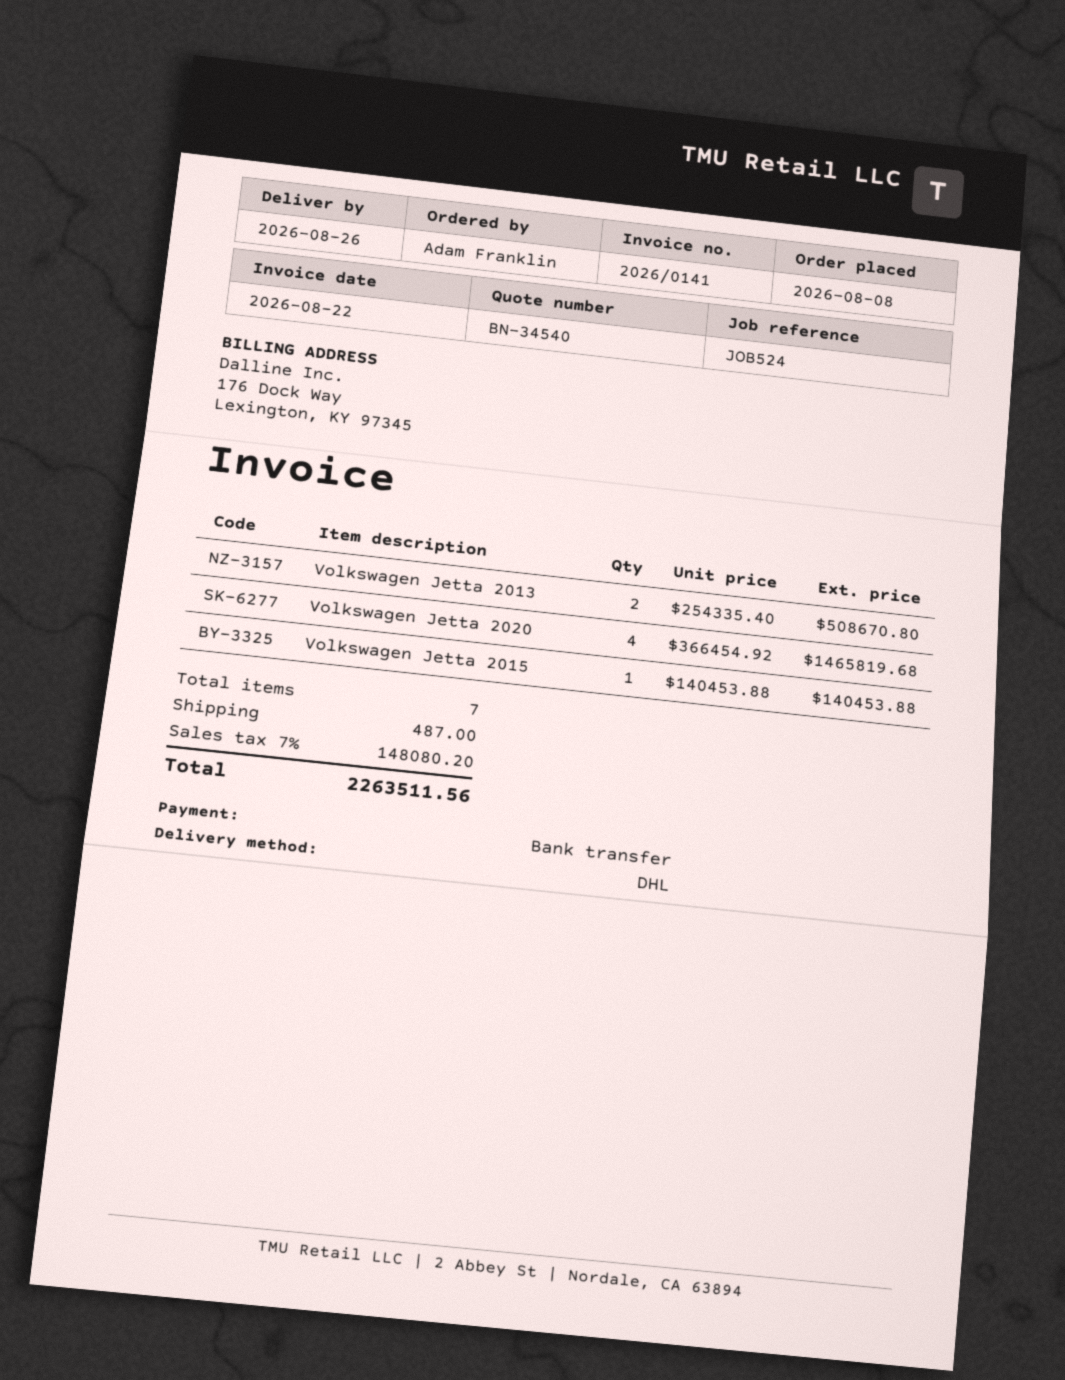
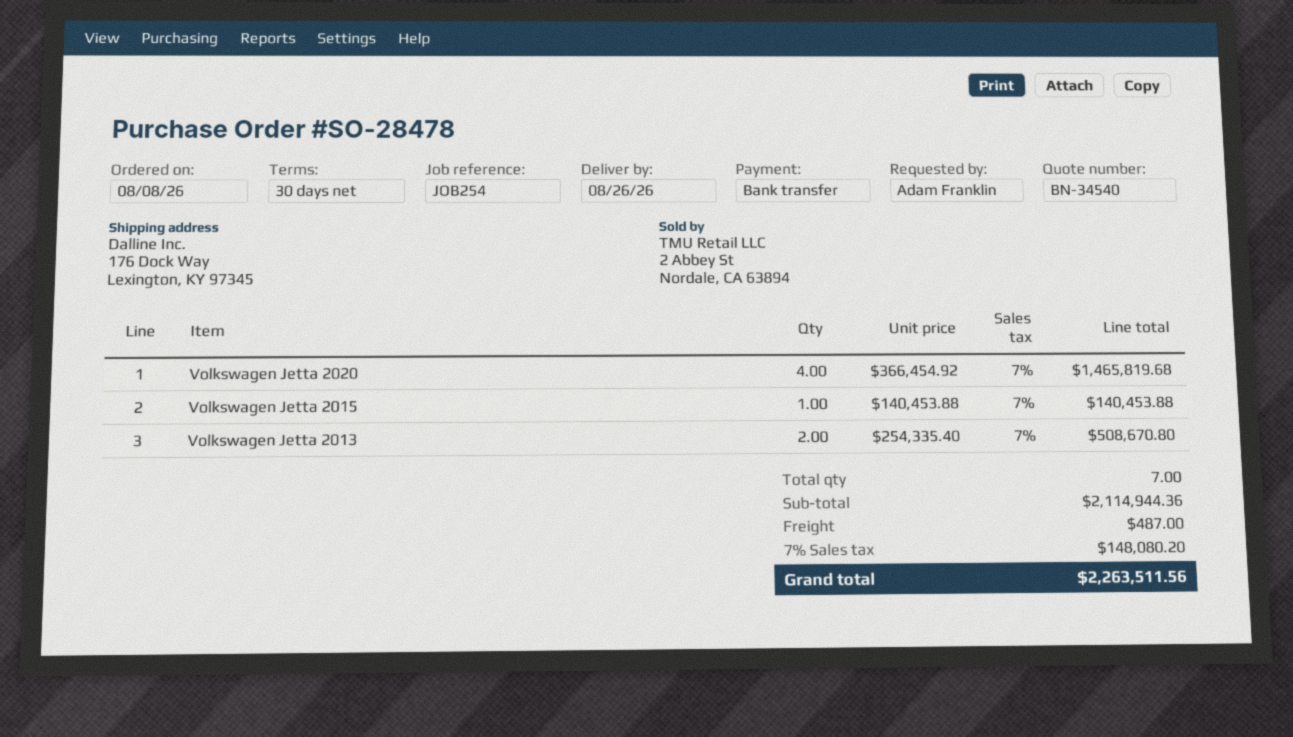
reference: JOB524 -> JOB254

